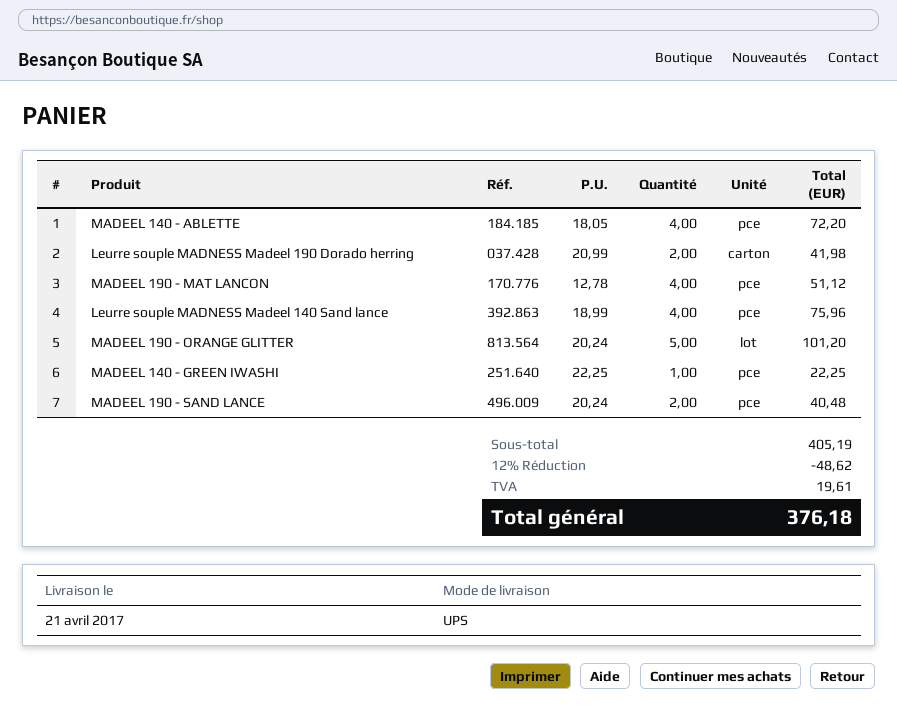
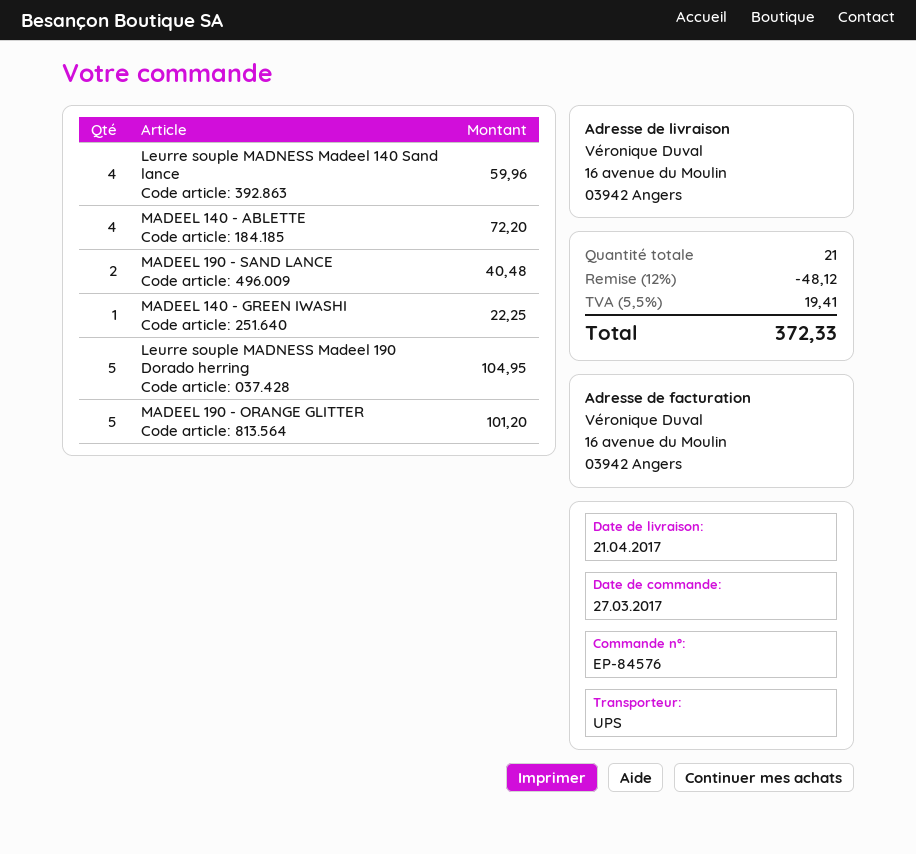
Leurre souple MADNESS Madeel 190 Dorado herring: 2 for 41.98 -> 5 for 104.95
MADEEL 190 - MAT LANCON: 4 for 51.12 -> none
Leurre souple MADNESS Madeel 140 Sand lance: 4 for 75.96 -> 4 for 59.96
discount: 12% = 48.62 -> 12% = 48.12
tax: 19.61 -> 19.41
total: 376.18 -> 372.33

